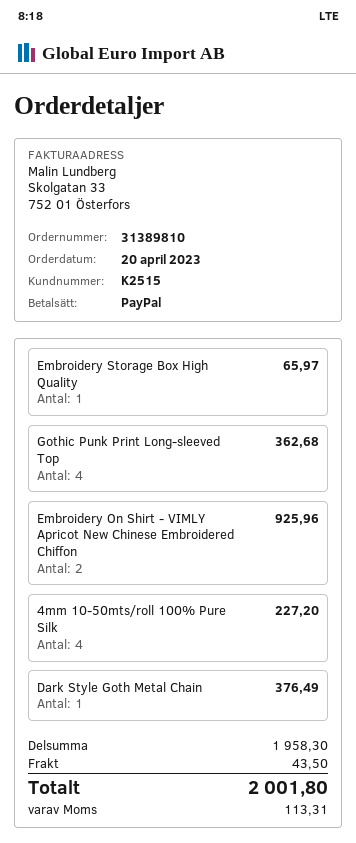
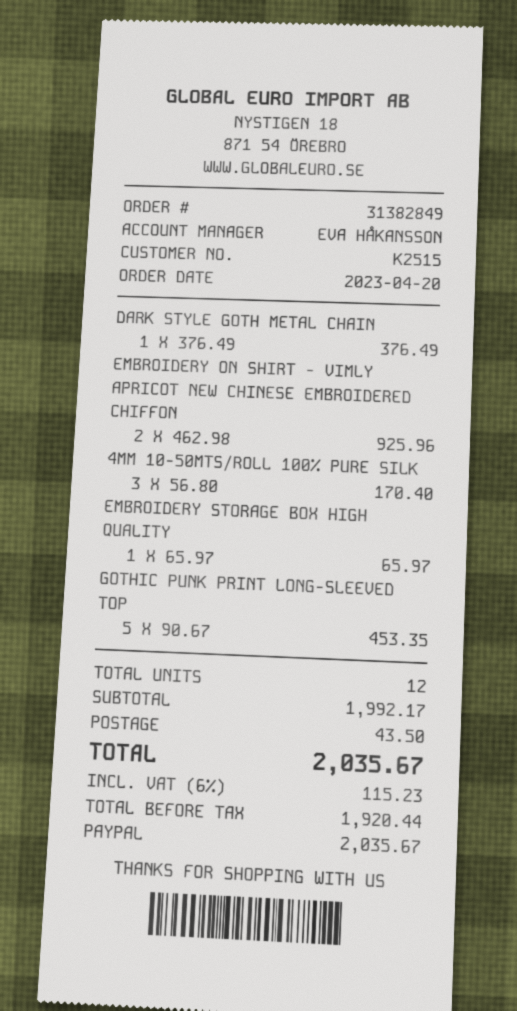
order number: 31389810 -> 31382849
Gothic Punk Print Long-sleeved Top: 4 for 362.68 -> 5 for 453.35
4mm 10-50mts/roll 100% Pure Silk: 4 for 227.20 -> 3 for 170.40
subtotal: 1958.30 -> 1992.17
tax: 113.31 -> 115.23
total: 2001.80 -> 2035.67

